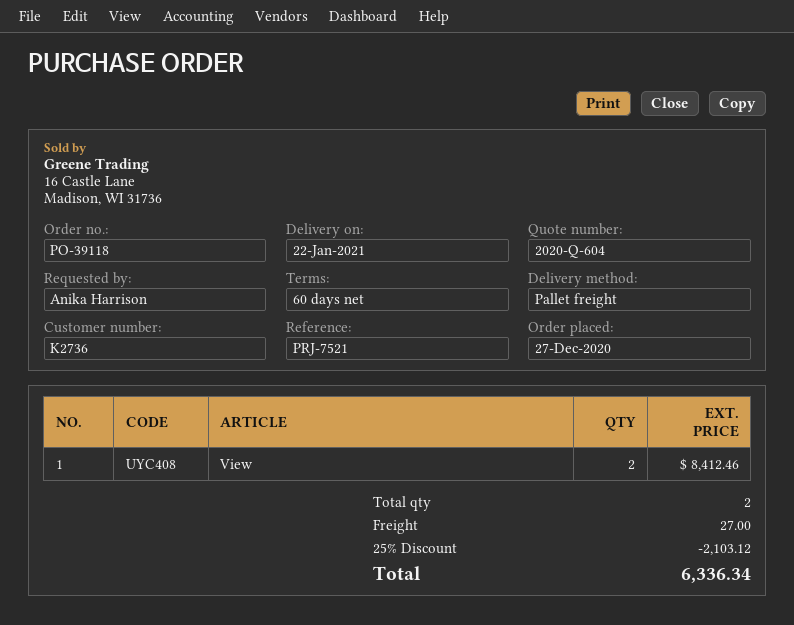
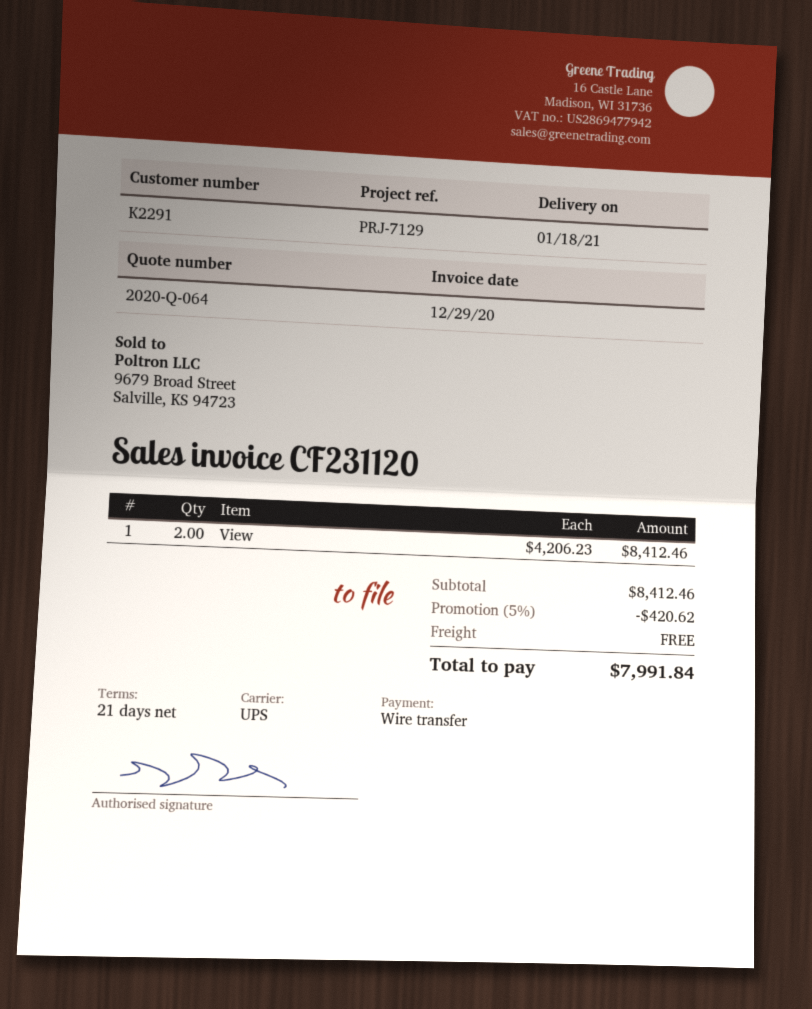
quote number: 2020-Q-604 -> 2020-Q-064
delivery date: 2021-01-22 -> 2021-01-18
payment terms: 60 days -> 21 days
customer number: K2736 -> K2291
reference: PRJ-7521 -> PRJ-7129
shipping method: pallet freight -> UPS
discount: 25% = 2103.12 -> 5% = 420.62
shipping: 27.00 -> 0.00
total: 6336.34 -> 7991.84

